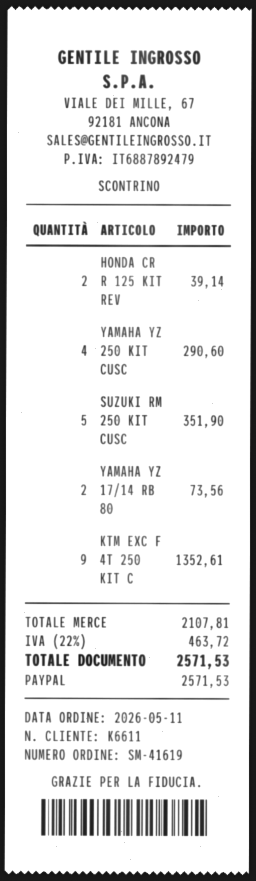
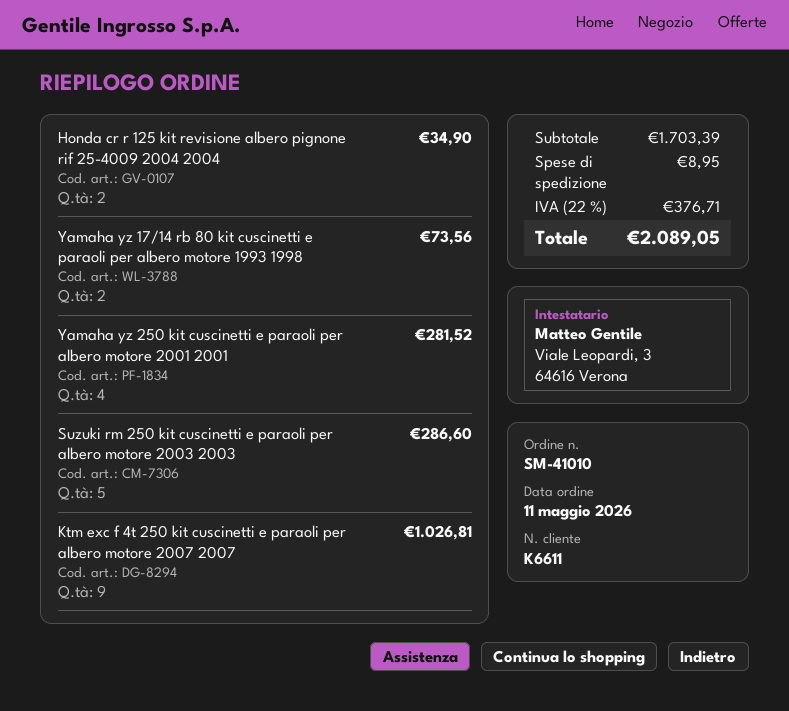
order number: SM-41619 -> SM-41010
HONDA CR R 125 KIT REV: 2 for 39.14 -> 2 for 34.90
YAMAHA YZ 250 KIT CUSC: 4 for 290.60 -> 4 for 281.52
SUZUKI RM 250 KIT CUSC: 5 for 351.90 -> 5 for 286.60
KTM EXC F 4T 250 KIT C: 9 for 1352.61 -> 9 for 1026.81
subtotal: 2107.81 -> 1703.39
shipping: none -> 8.95
tax: 22% = 463.72 -> 22% = 376.71
total: 2571.53 -> 2089.05

